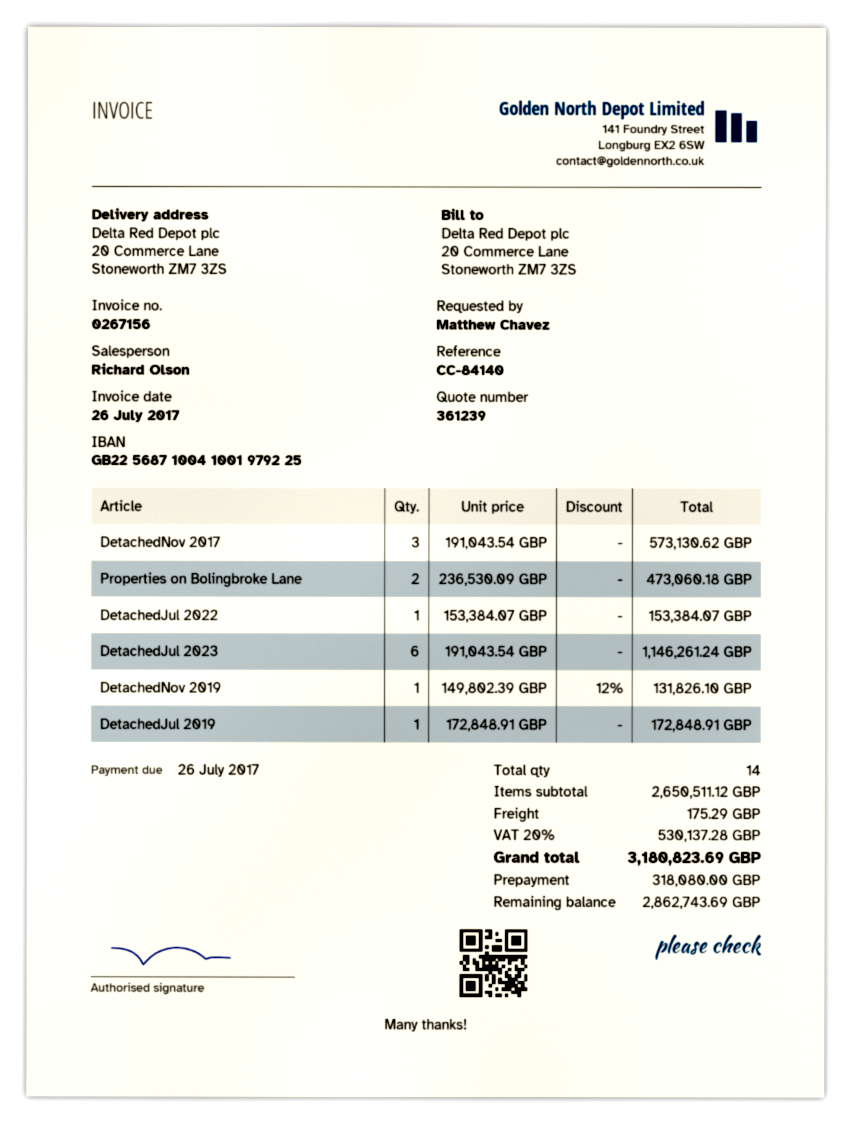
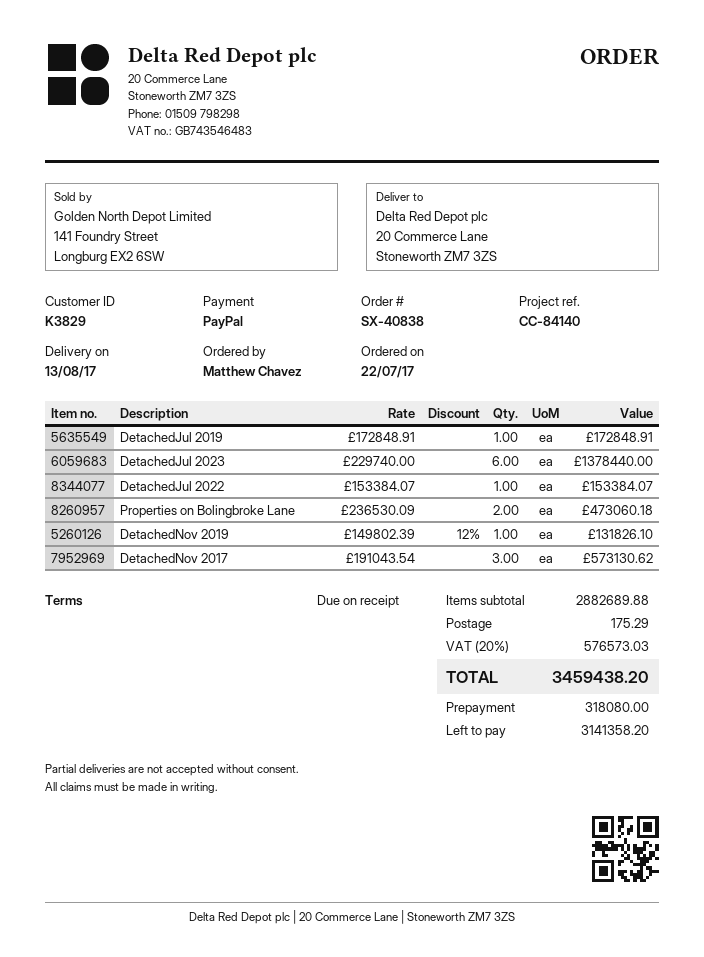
DetachedJul 2023: 6 x 191043.54 = 1146261.24 -> 6 x 229740.00 = 1378440.00
subtotal: 2650511.12 -> 2882689.88
tax: 20% = 530137.28 -> 20% = 576573.03
total: 3180823.69 -> 3459438.20
balance: 2862743.69 -> 3141358.20

